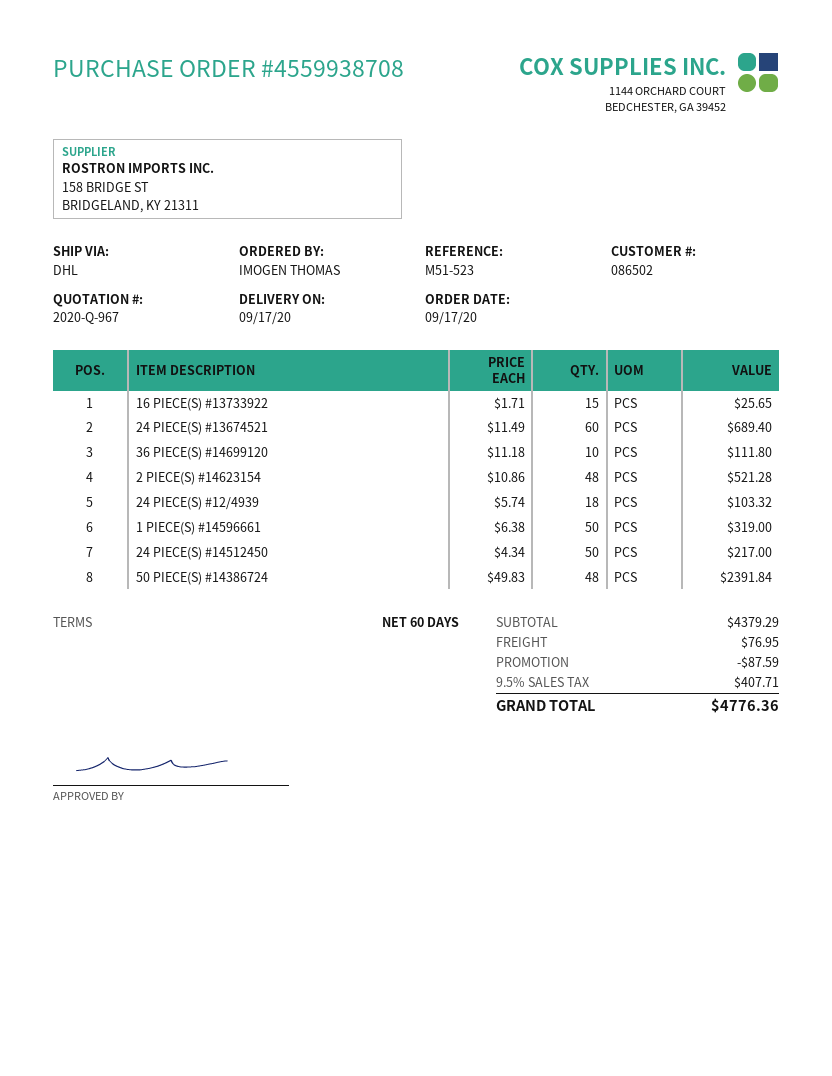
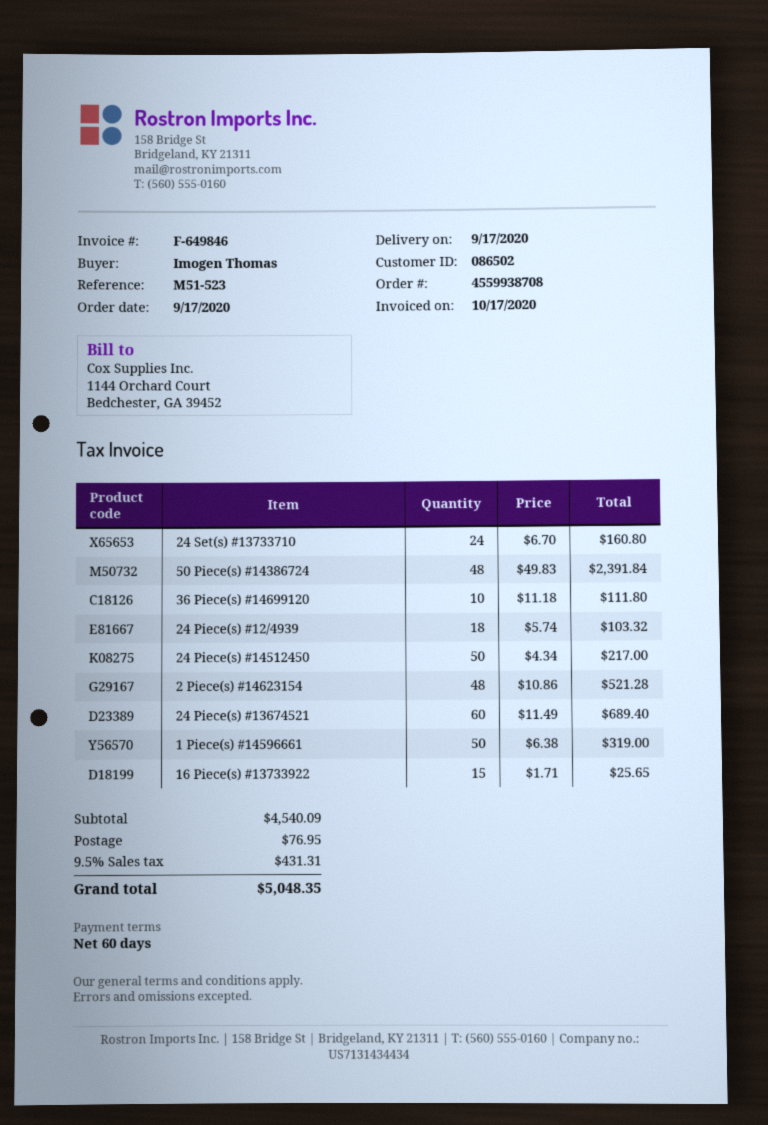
24 Set(s) #13733710: none -> 24 x 6.70 = 160.80
subtotal: 4379.29 -> 4540.09
discount: 87.59 -> none
tax: 9.5% = 407.71 -> 9.5% = 431.31
total: 4776.36 -> 5048.35

